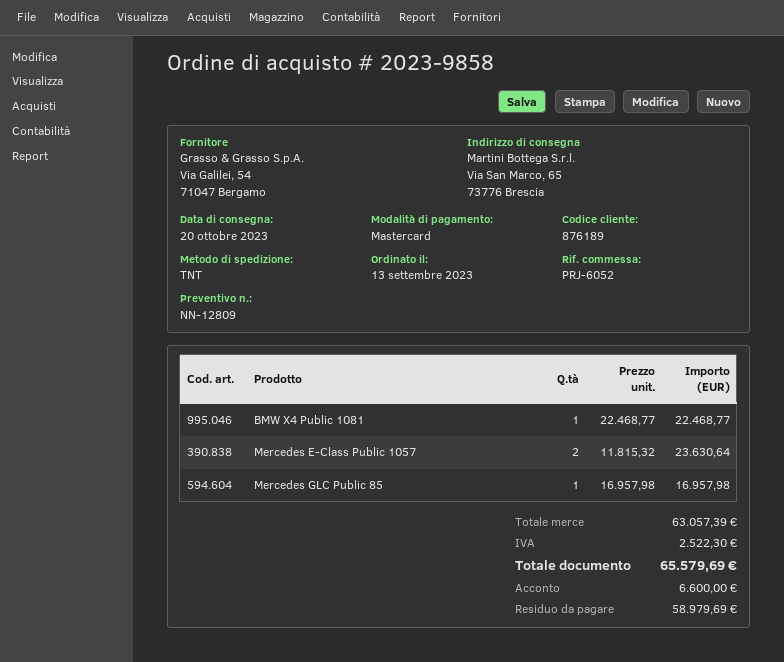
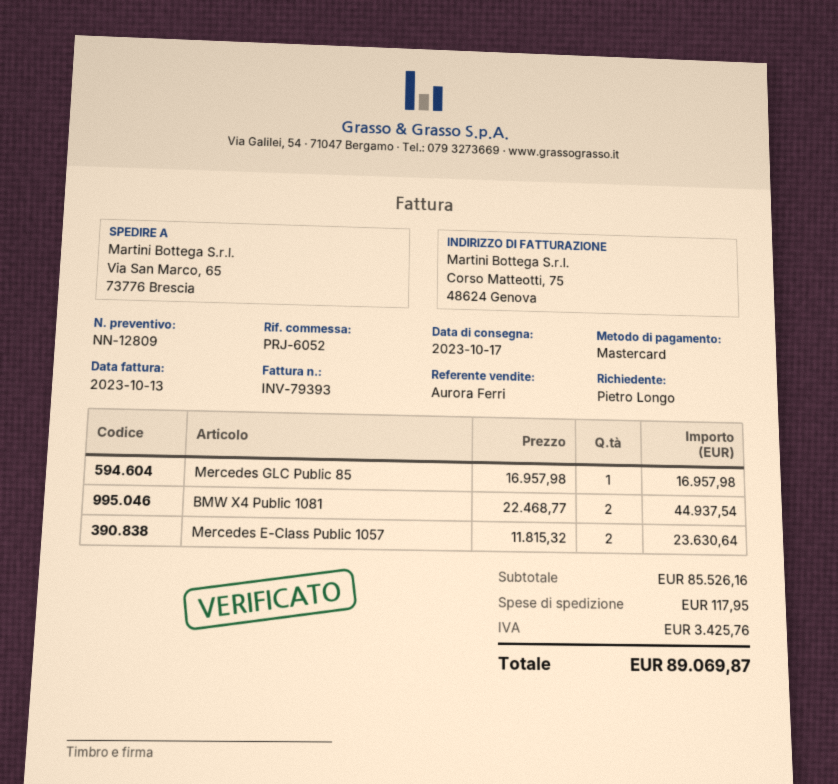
delivery date: 2023-10-20 -> 2023-10-17
BMW X4 Public 1081: 1 x 22468.77 = 22468.77 -> 2 x 22468.77 = 44937.54
subtotal: 63057.39 -> 85526.16
shipping: none -> 117.95
tax: 2522.30 -> 3425.76
total: 65579.69 -> 89069.87

